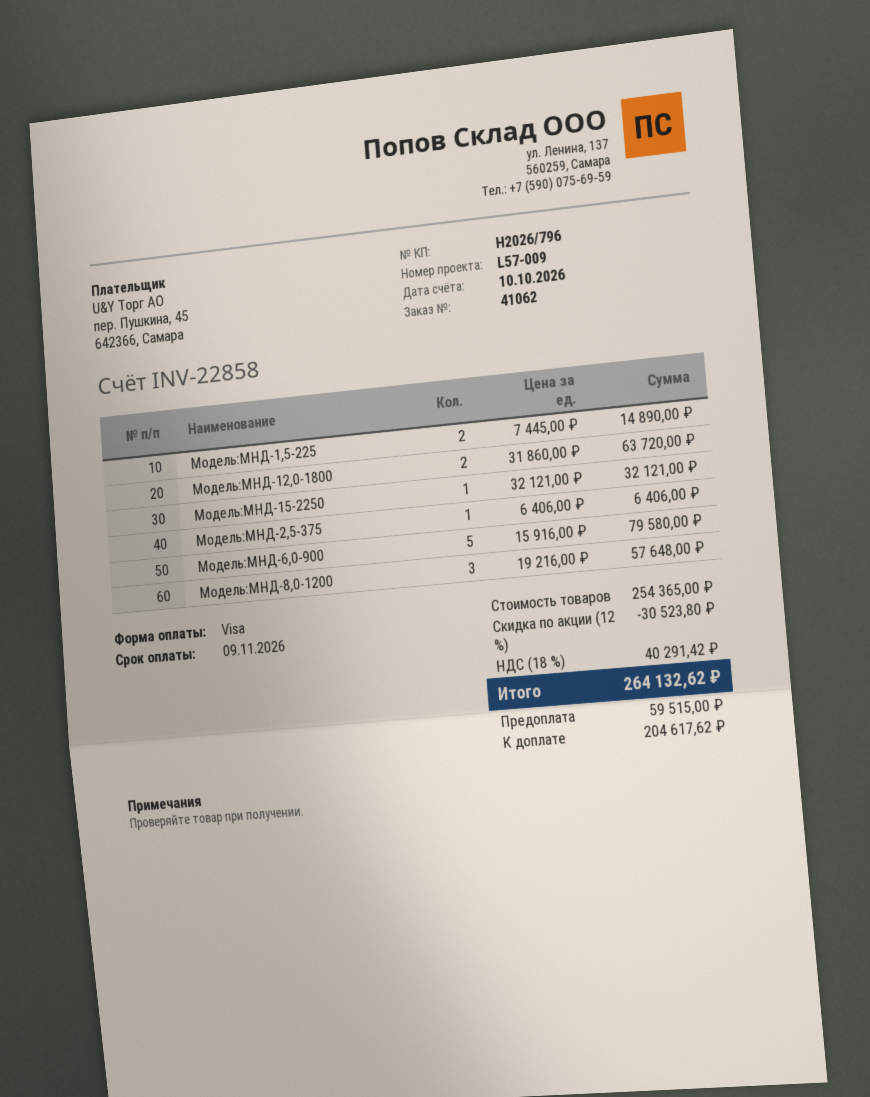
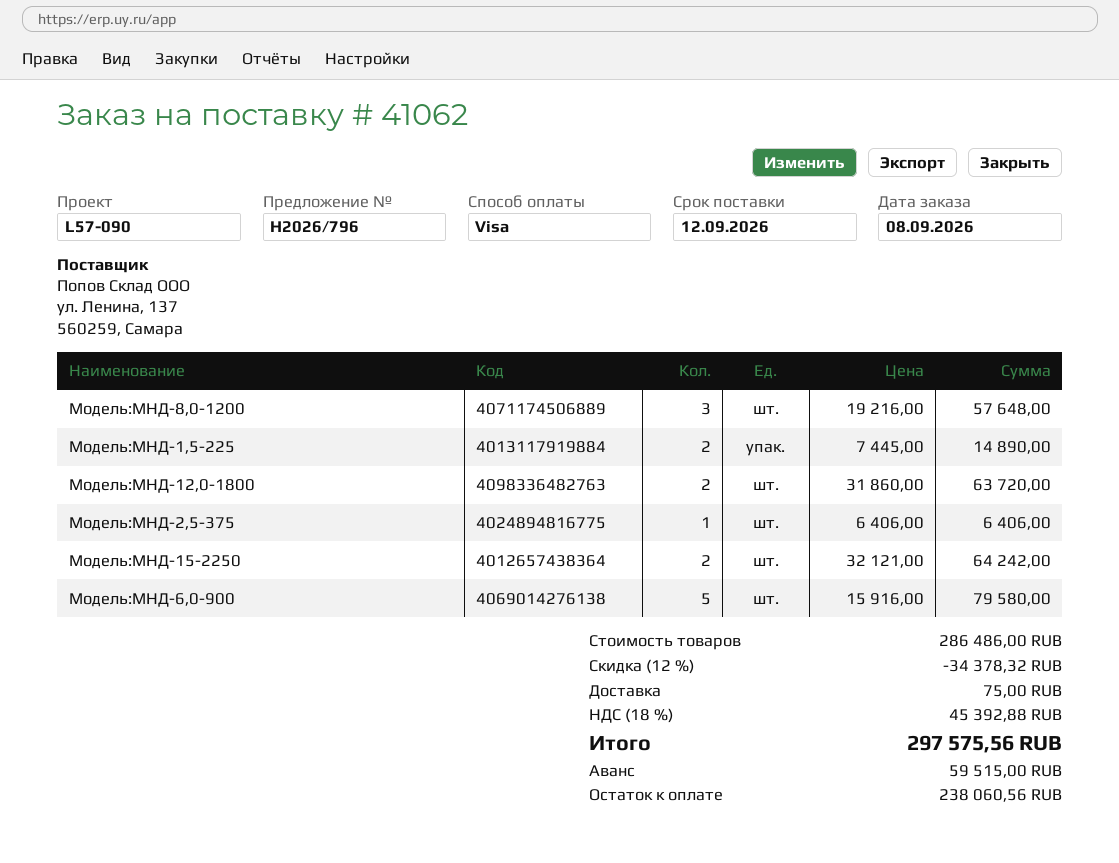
reference: L57-009 -> L57-090
Модель:МНД-15-2250: 1 x 32121.00 = 32121.00 -> 2 x 32121.00 = 64242.00
subtotal: 254365.00 -> 286486.00
discount: 12% = 30523.80 -> 12% = 34378.32
shipping: none -> 75.00
tax: 18% = 40291.42 -> 18% = 45392.88
total: 264132.62 -> 297575.56
balance: 204617.62 -> 238060.56

